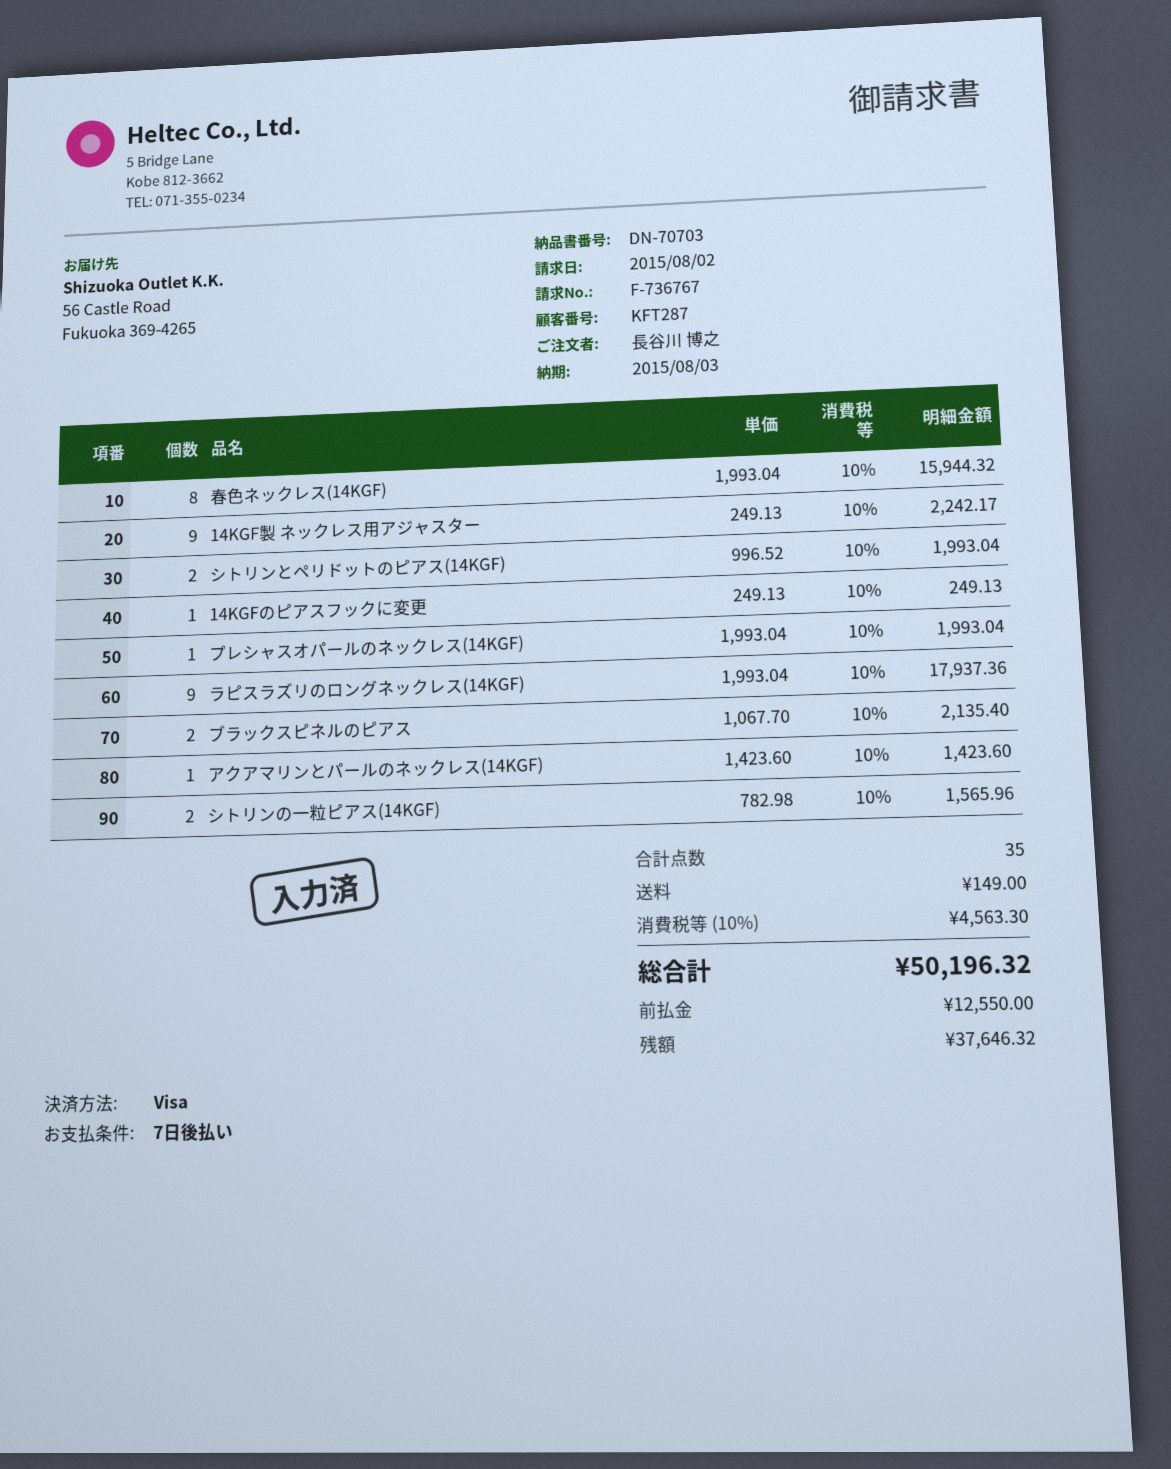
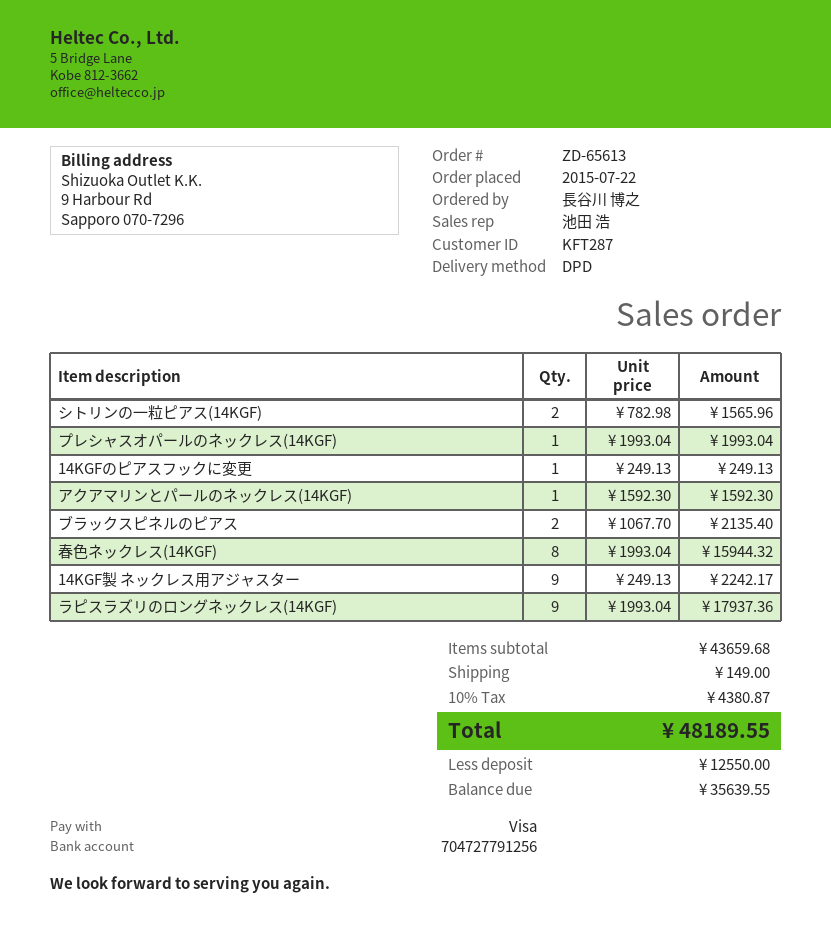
シトリンとペリドットのピアス(14KGF): 2 x 996.52 = 1993.04 -> none
アクアマリンとパールのネックレス(14KGF): 1 x 1423.60 = 1423.60 -> 1 x 1592.30 = 1592.30
tax: 10% = 4563.30 -> 10% = 4380.87
total: 50196.32 -> 48189.55
balance: 37646.32 -> 35639.55

